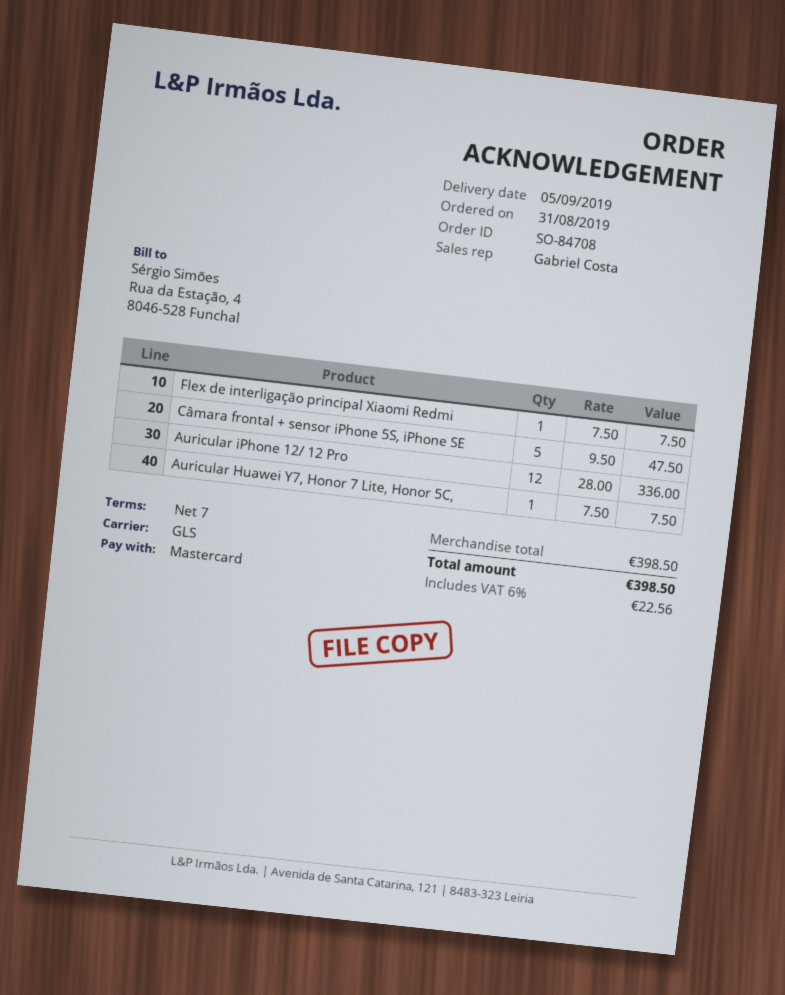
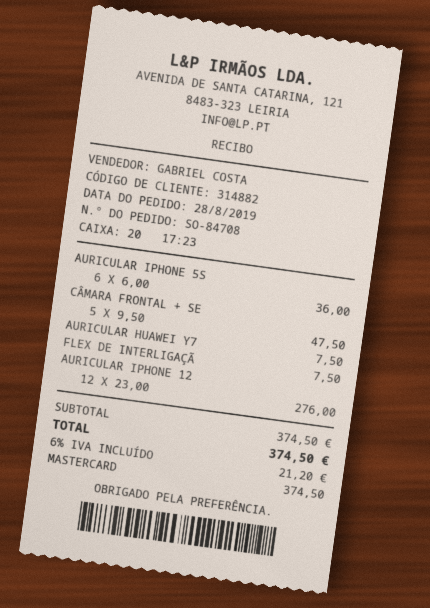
order date: 2019-08-31 -> 2019-08-28
Auricular iPhone 12/ 12 Pro: 12 x 28.00 = 336.00 -> 12 x 23.00 = 276.00
AURICULAR IPHONE 5S: none -> 6 x 6.00 = 36.00
subtotal: 398.50 -> 374.50
tax: 6% = 22.56 -> 6% = 21.20
total: 398.50 -> 374.50

